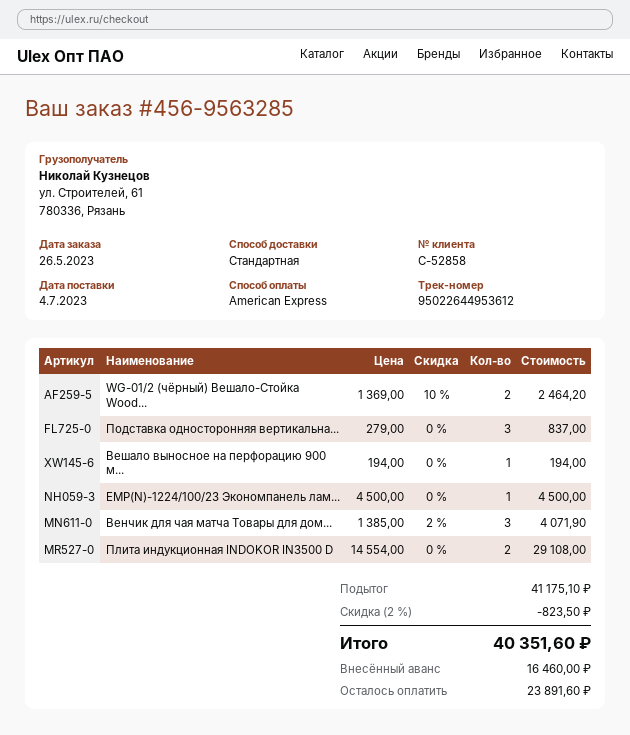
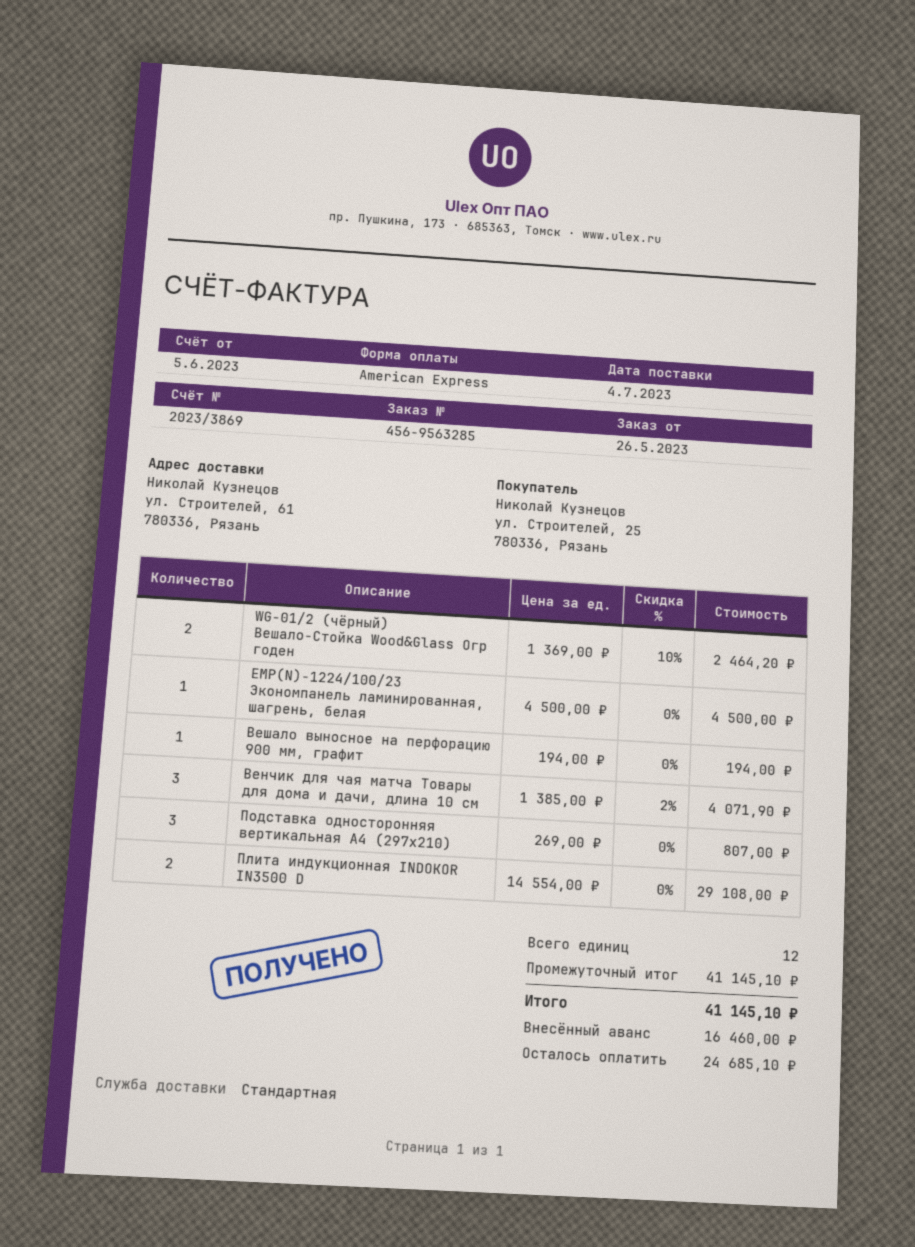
Подставка односторонняя вертикальна...: 3 x 279.00 = 837.00 -> 3 x 269.00 = 807.00
subtotal: 41175.10 -> 41145.10
discount: 2% = 823.50 -> none
total: 40351.60 -> 41145.10
balance: 23891.60 -> 24685.10

